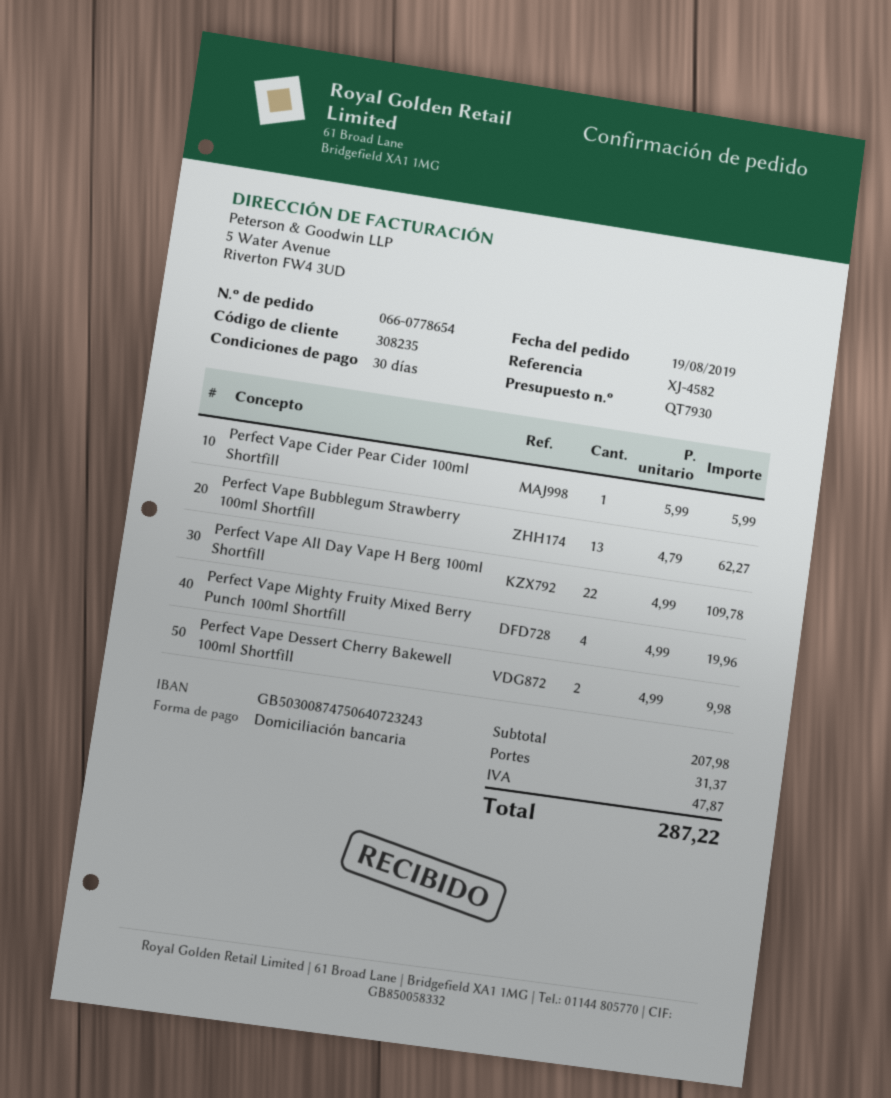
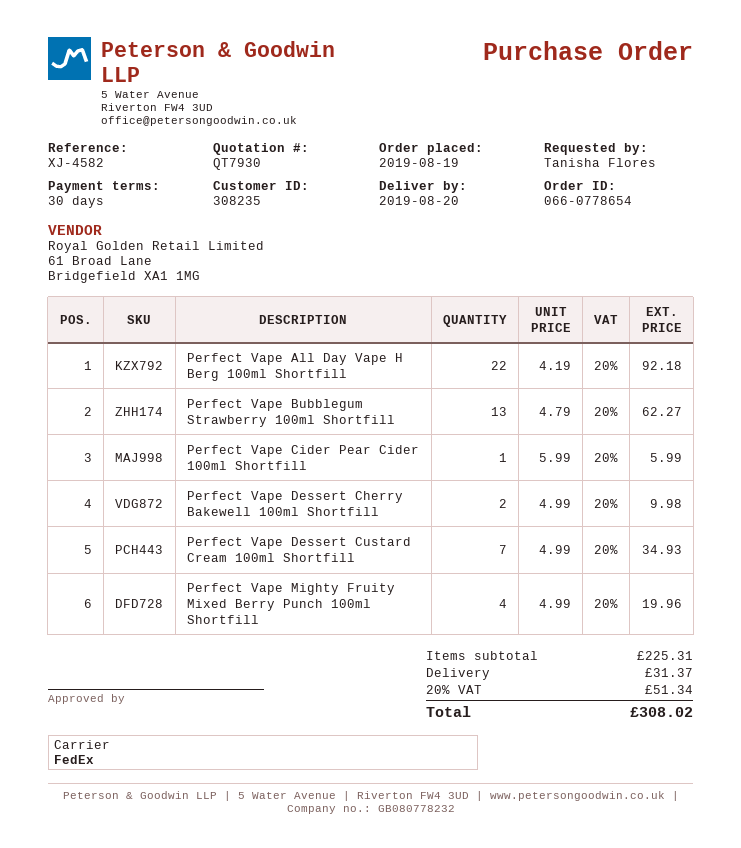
Perfect Vape All Day Vape H Berg 100ml Shortfill: 22 x 4.99 = 109.78 -> 22 x 4.19 = 92.18
Perfect Vape Dessert Custard Cream 100ml Shortfill: none -> 7 x 4.99 = 34.93
subtotal: 207.98 -> 225.31
tax: 47.87 -> 51.34
total: 287.22 -> 308.02

